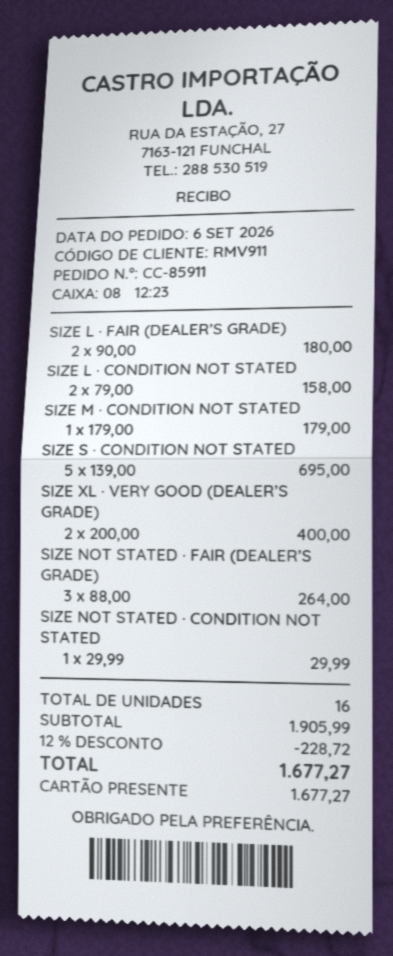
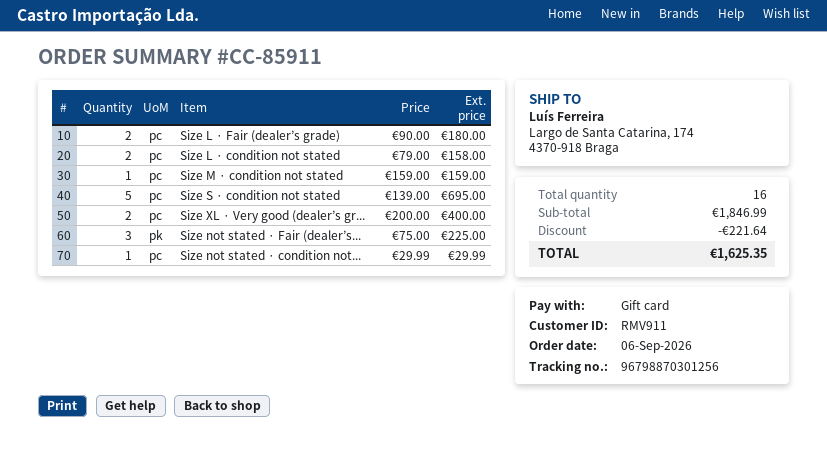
SIZE M · CONDITION NOT STATED: 1 x 179.00 = 179.00 -> 1 x 159.00 = 159.00
SIZE NOT STATED · FAIR (DEALER’S GRADE): 3 x 88.00 = 264.00 -> 3 x 75.00 = 225.00
subtotal: 1905.99 -> 1846.99
discount: 228.72 -> 221.64
total: 1677.27 -> 1625.35

